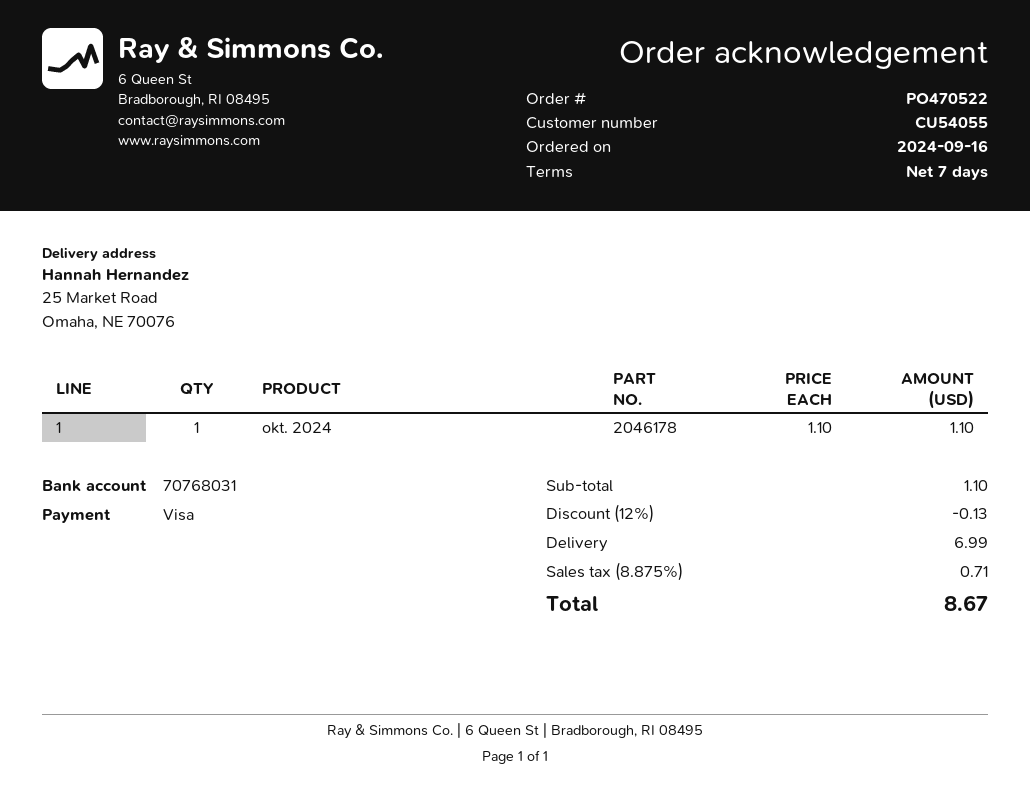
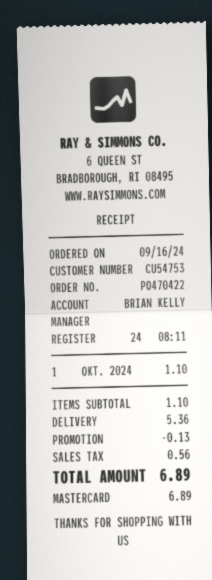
order number: PO470522 -> PO470422
customer number: CU54055 -> CU54753
payment method: Visa -> Mastercard
shipping: 6.99 -> 5.36
tax: 0.71 -> 0.56
total: 8.67 -> 6.89

